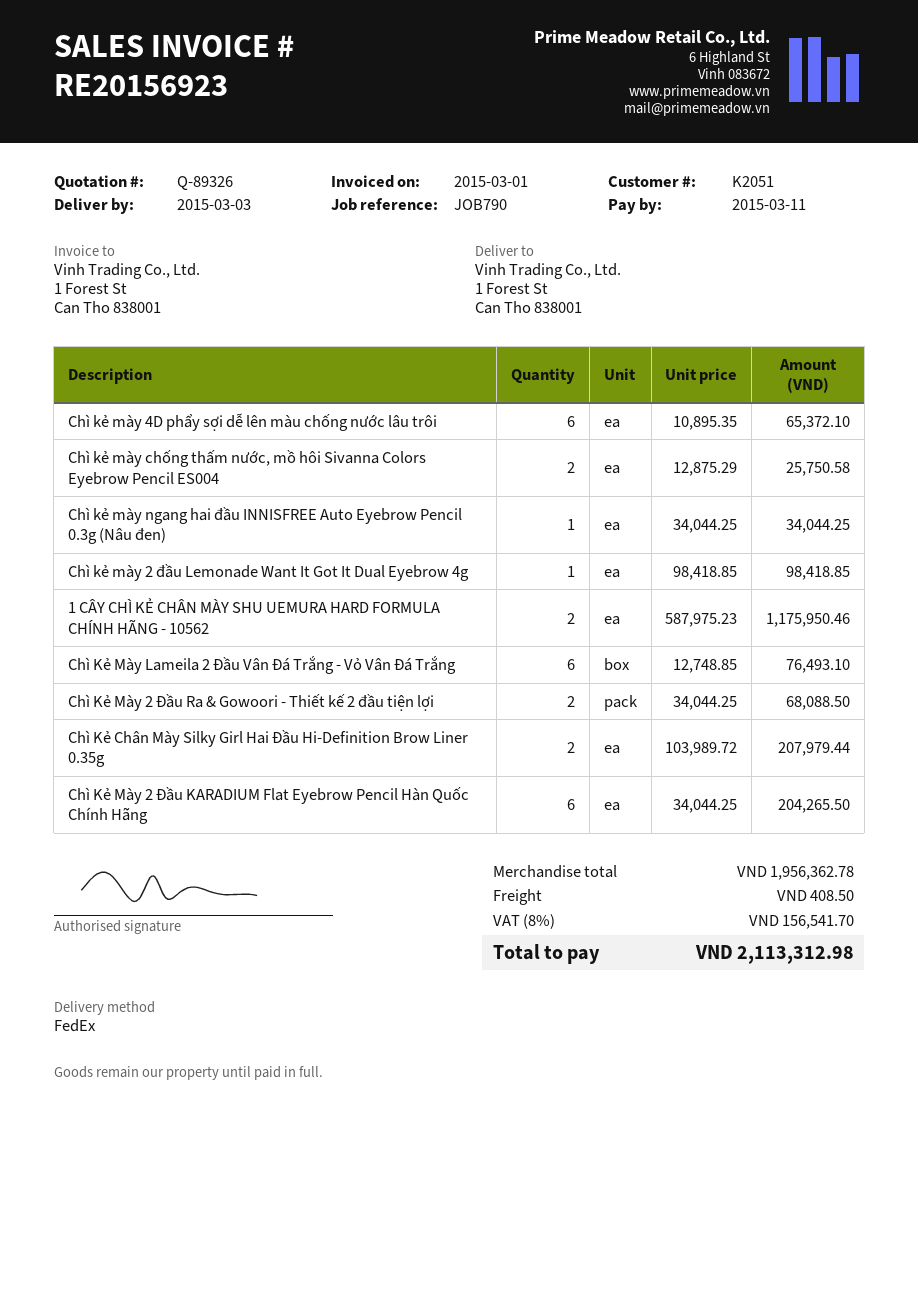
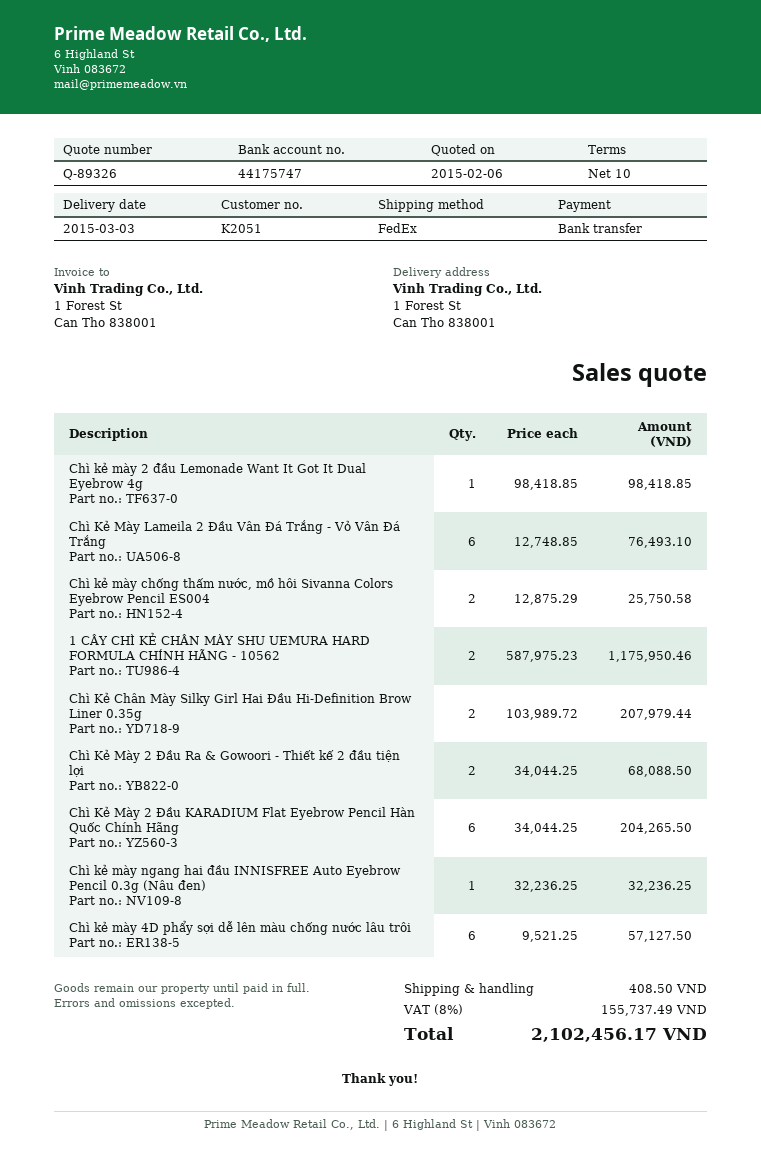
Chì kẻ mày 4D phẩy sợi dễ lên màu chống nước lâu trôi: 6 x 10895.35 = 65372.10 -> 6 x 9521.25 = 57127.50
Chì kẻ mày ngang hai đầu INNISFREE Auto Eyebrow Pencil 0.3g (Nâu đen): 1 x 34044.25 = 34044.25 -> 1 x 32236.25 = 32236.25
tax: 8% = 156541.70 -> 8% = 155737.49
total: 2113312.98 -> 2102456.17

